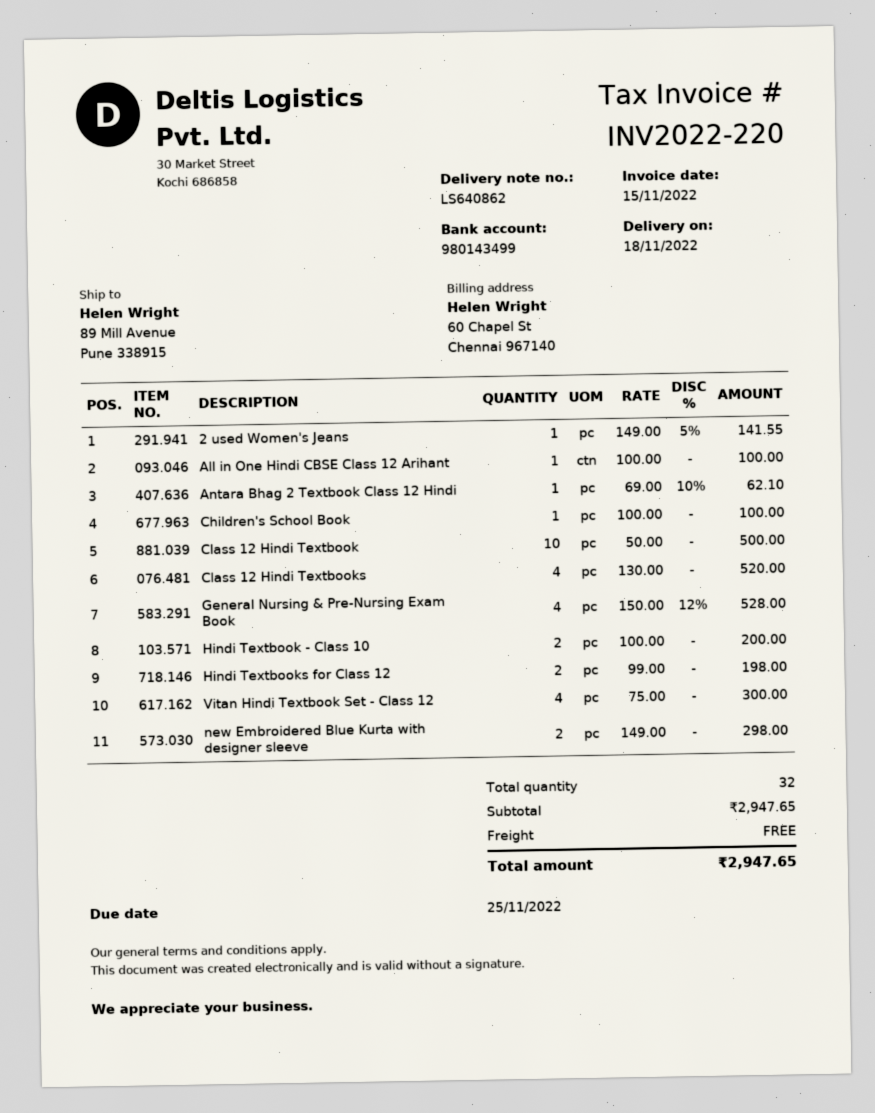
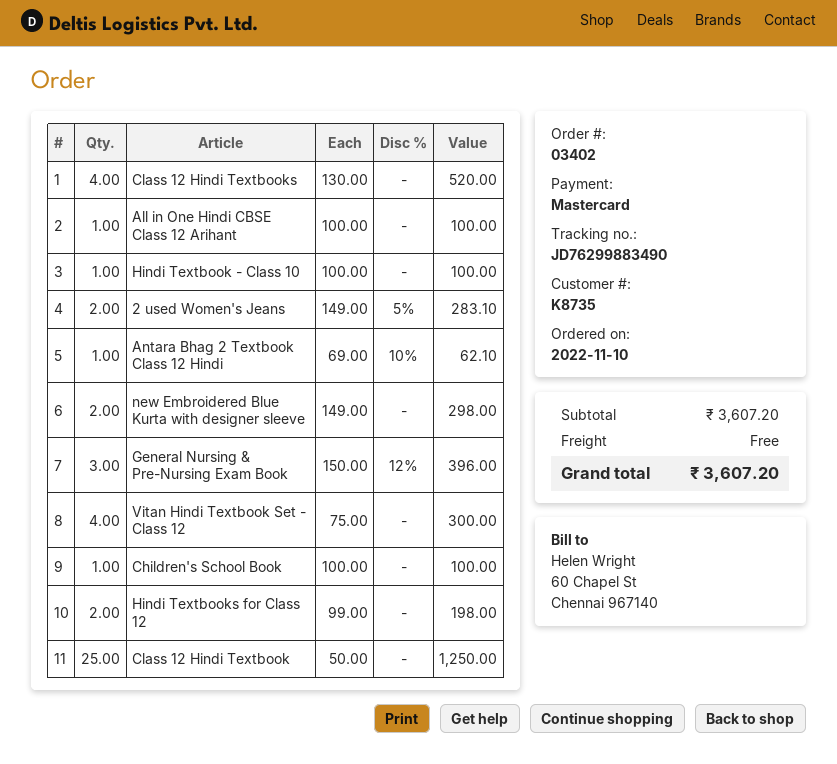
2 used Women's Jeans: 1 x 149.00 - 5% = 141.55 -> 2 x 149.00 - 5% = 283.10
Class 12 Hindi Textbook: 10 x 50.00 = 500.00 -> 25 x 50.00 = 1250.00
General Nursing & Pre-Nursing Exam Book: 4 x 150.00 - 12% = 528.00 -> 3 x 150.00 - 12% = 396.00
Hindi Textbook - Class 10: 2 x 100.00 = 200.00 -> 1 x 100.00 = 100.00
subtotal: 2947.65 -> 3607.20
total: 2947.65 -> 3607.20

